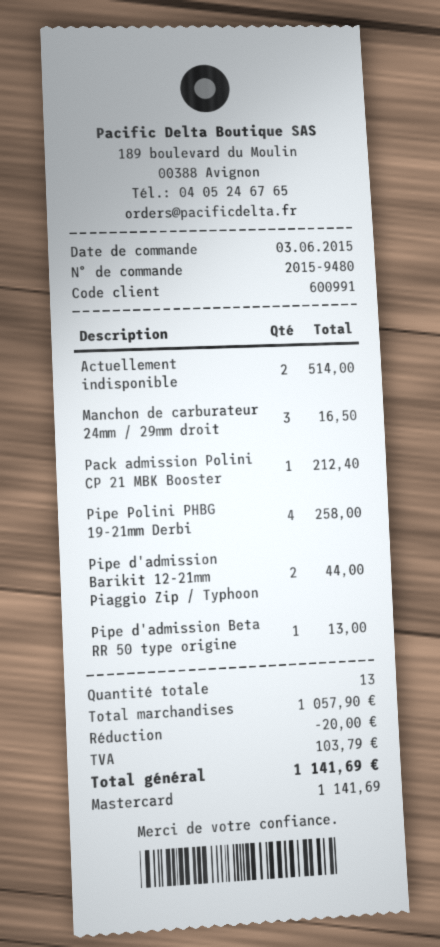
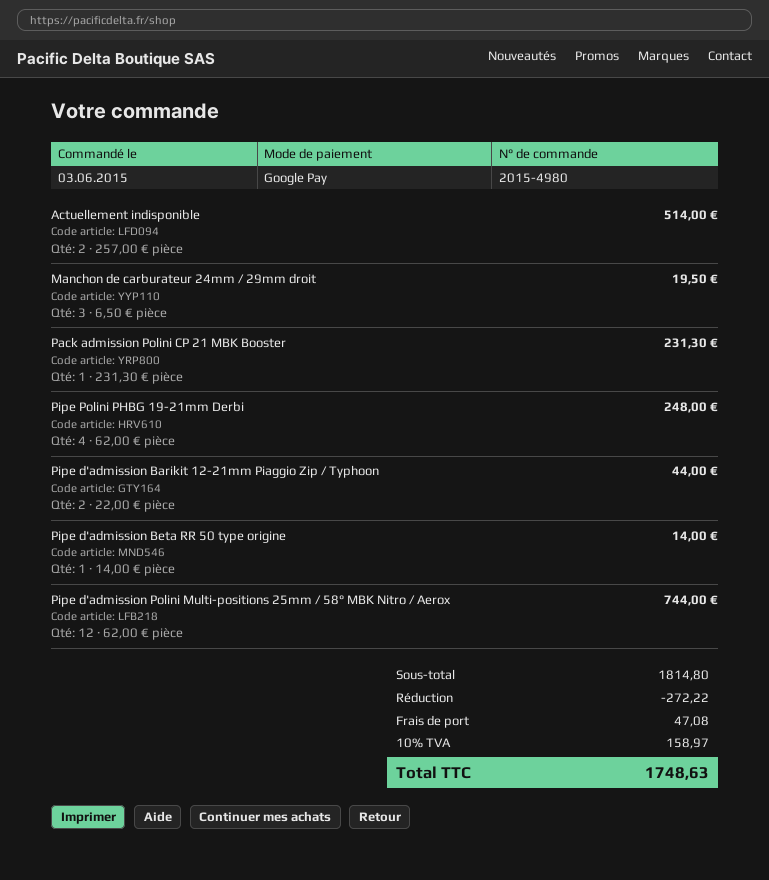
order number: 2015-9480 -> 2015-4980
payment method: Mastercard -> Google Pay
Manchon de carburateur 24mm / 29mm droit: 3 for 16.50 -> 3 for 19.50
Pack admission Polini CP 21 MBK Booster: 1 for 212.40 -> 1 for 231.30
Pipe Polini PHBG 19-21mm Derbi: 4 for 258.00 -> 4 for 248.00
Pipe d'admission Beta RR 50 type origine: 1 for 13.00 -> 1 for 14.00
Pipe d'admission Polini Multi-positions 25mm / 58° MBK Nitro / Aerox: none -> 12 for 744.00
subtotal: 1057.90 -> 1814.80
discount: 20.00 -> 272.22
shipping: none -> 47.08
tax: 103.79 -> 158.97
total: 1141.69 -> 1748.63

